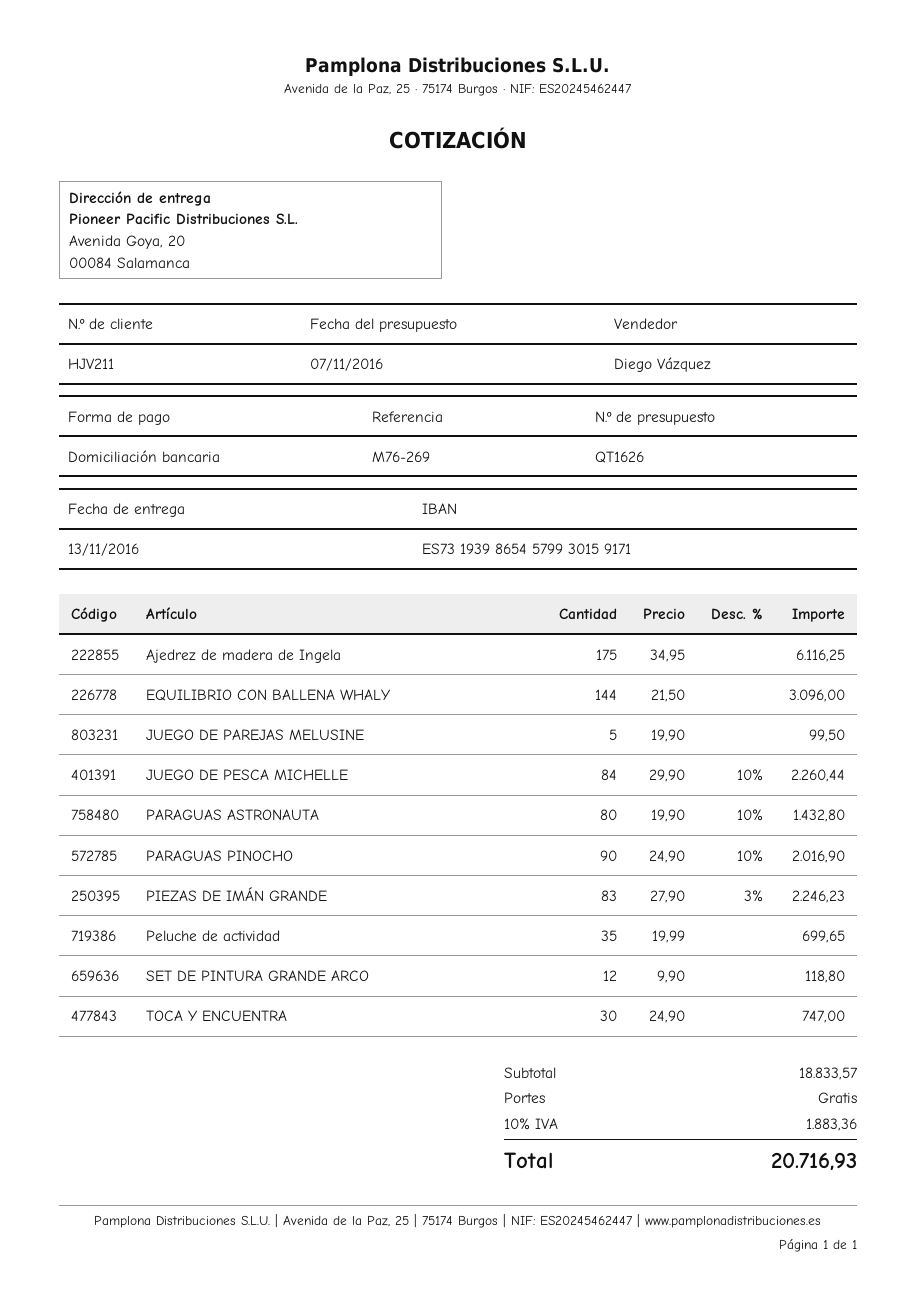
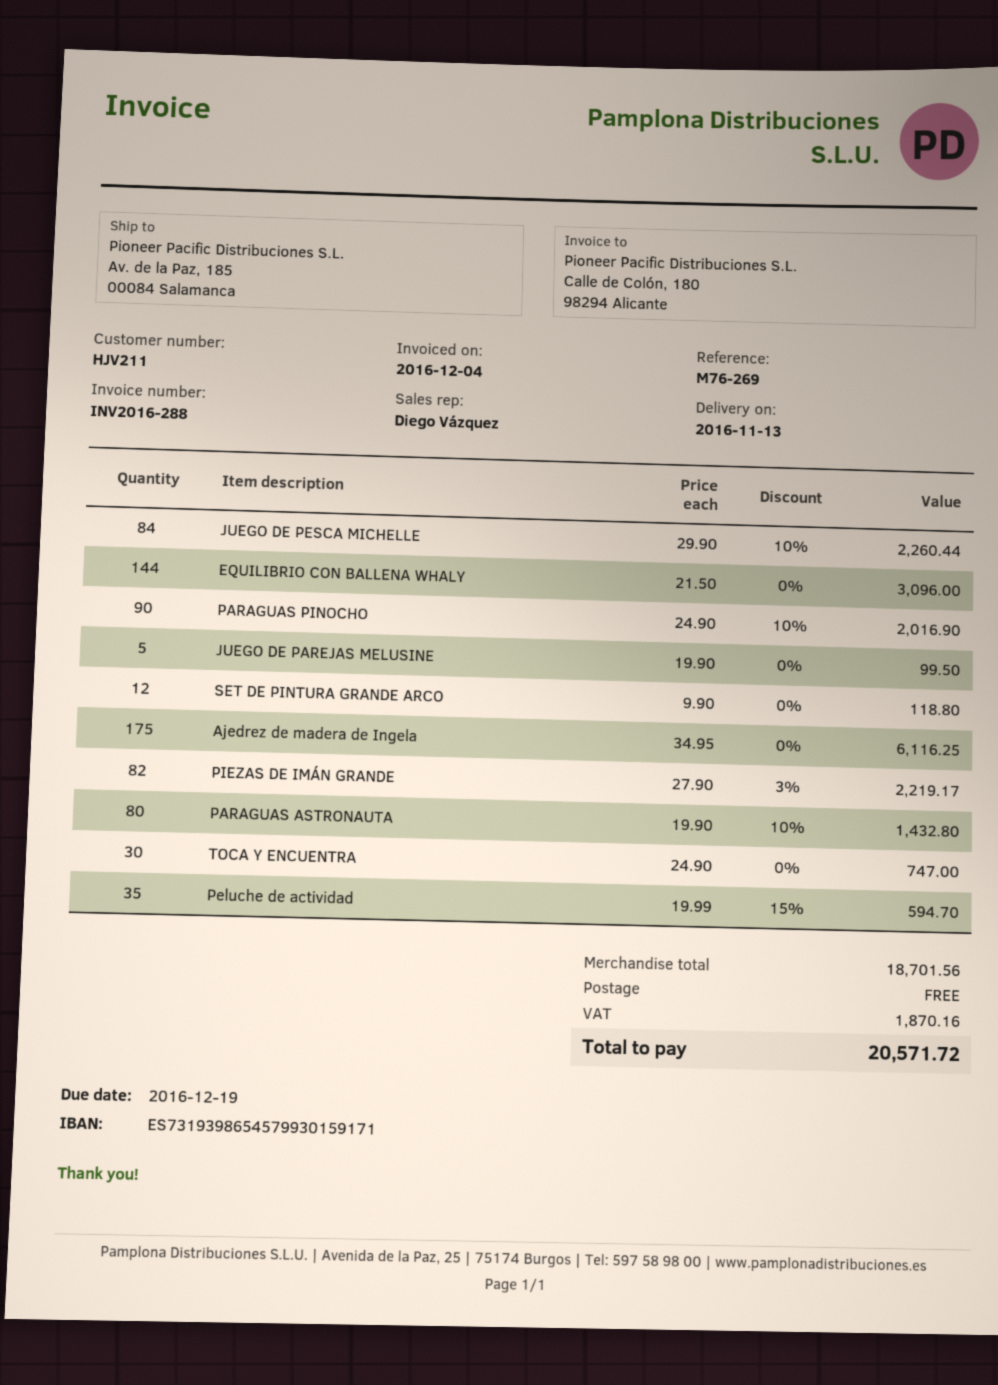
ship to: Avenida Goya, 20, 00084 Salamanca -> Av. de la Paz, 185, 00084 Salamanca
PIEZAS DE IMÁN GRANDE: 83 x 27.90 - 3% = 2246.23 -> 82 x 27.90 - 3% = 2219.17
Peluche de actividad: 35 x 19.99 = 699.65 -> 35 x 19.99 - 15% = 594.70
subtotal: 18833.57 -> 18701.56
tax: 1883.36 -> 1870.16
total: 20716.93 -> 20571.72

